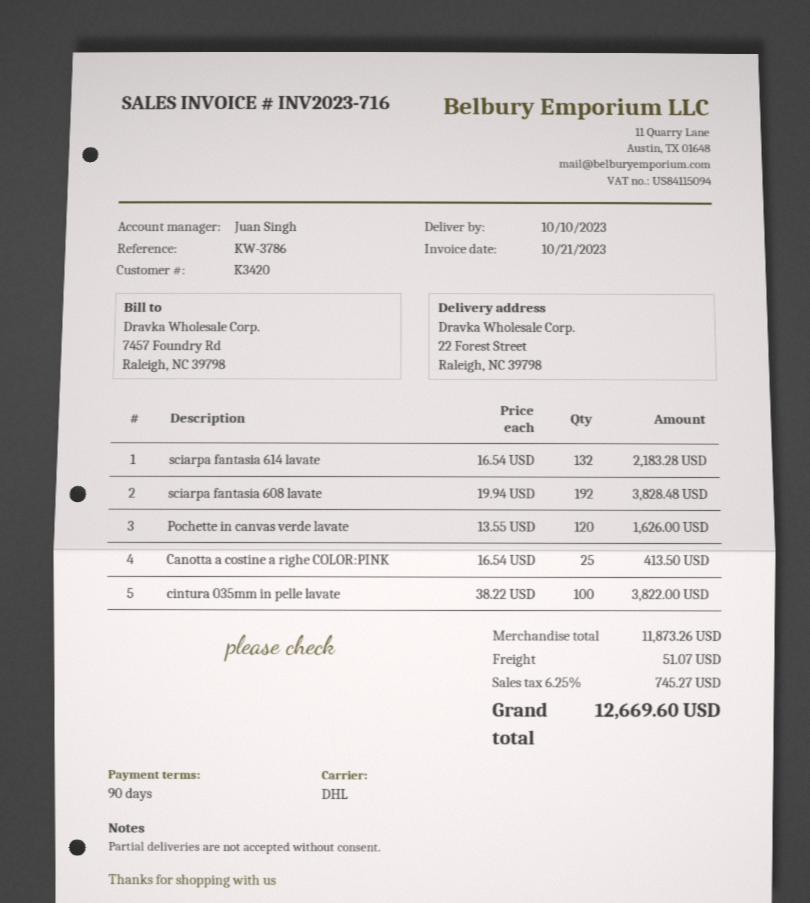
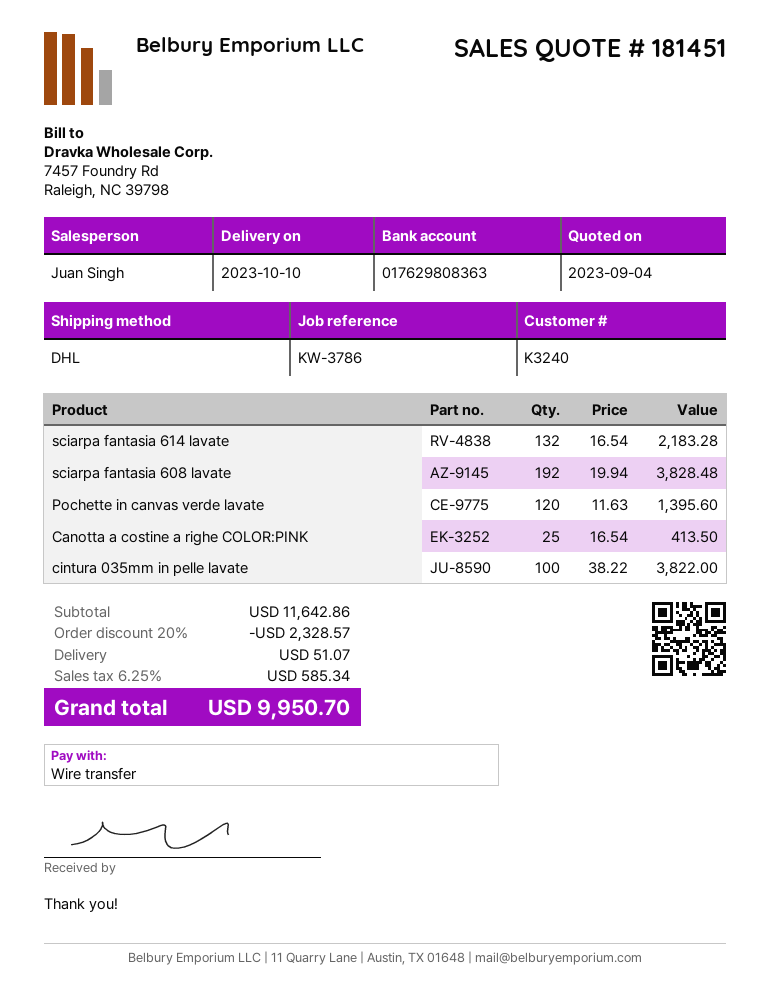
customer number: K3420 -> K3240
Pochette in canvas verde lavate: 120 x 13.55 = 1626.00 -> 120 x 11.63 = 1395.60
subtotal: 11873.26 -> 11642.86
discount: none -> 20% = 2328.57
tax: 6.25% = 745.27 -> 6.25% = 585.34
total: 12669.60 -> 9950.70

